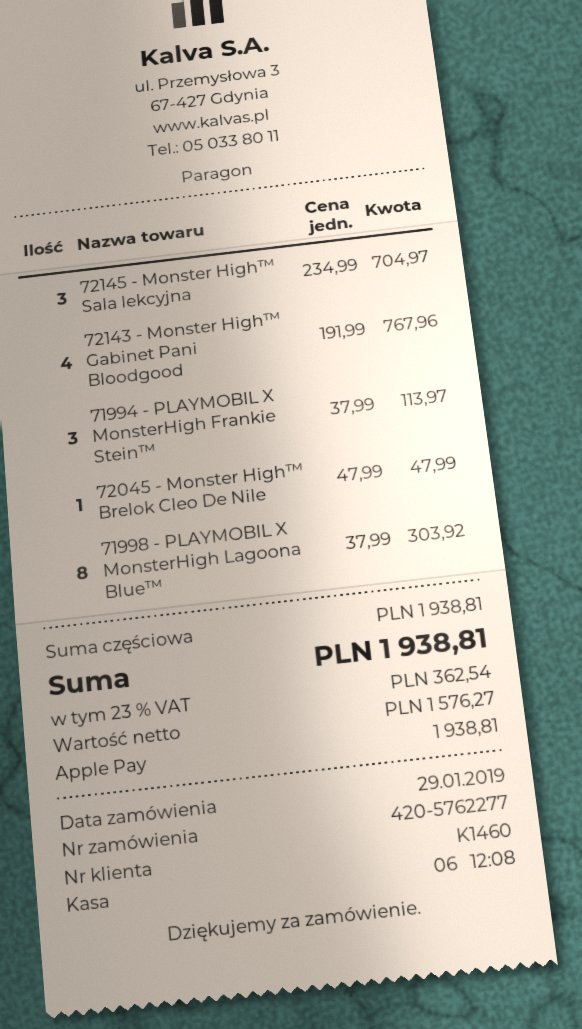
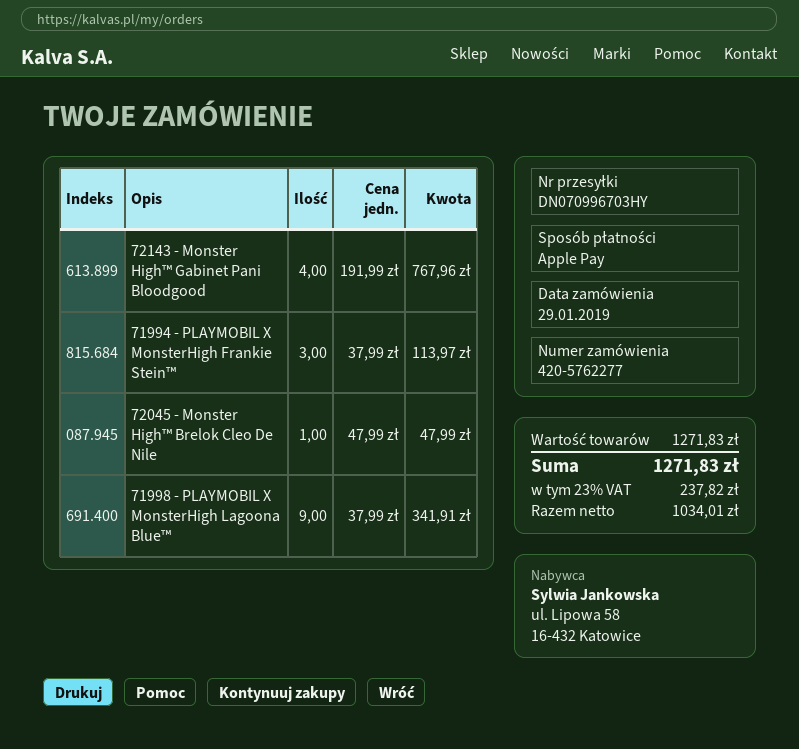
72145 - Monster High™ Sala lekcyjna: 3 x 234.99 = 704.97 -> none
71998 - PLAYMOBIL X MonsterHigh Lagoona Blue™: 8 x 37.99 = 303.92 -> 9 x 37.99 = 341.91
subtotal: 1938.81 -> 1271.83
net: 1576.27 -> 1034.01
tax: 23% = 362.54 -> 23% = 237.82
total: 1938.81 -> 1271.83

